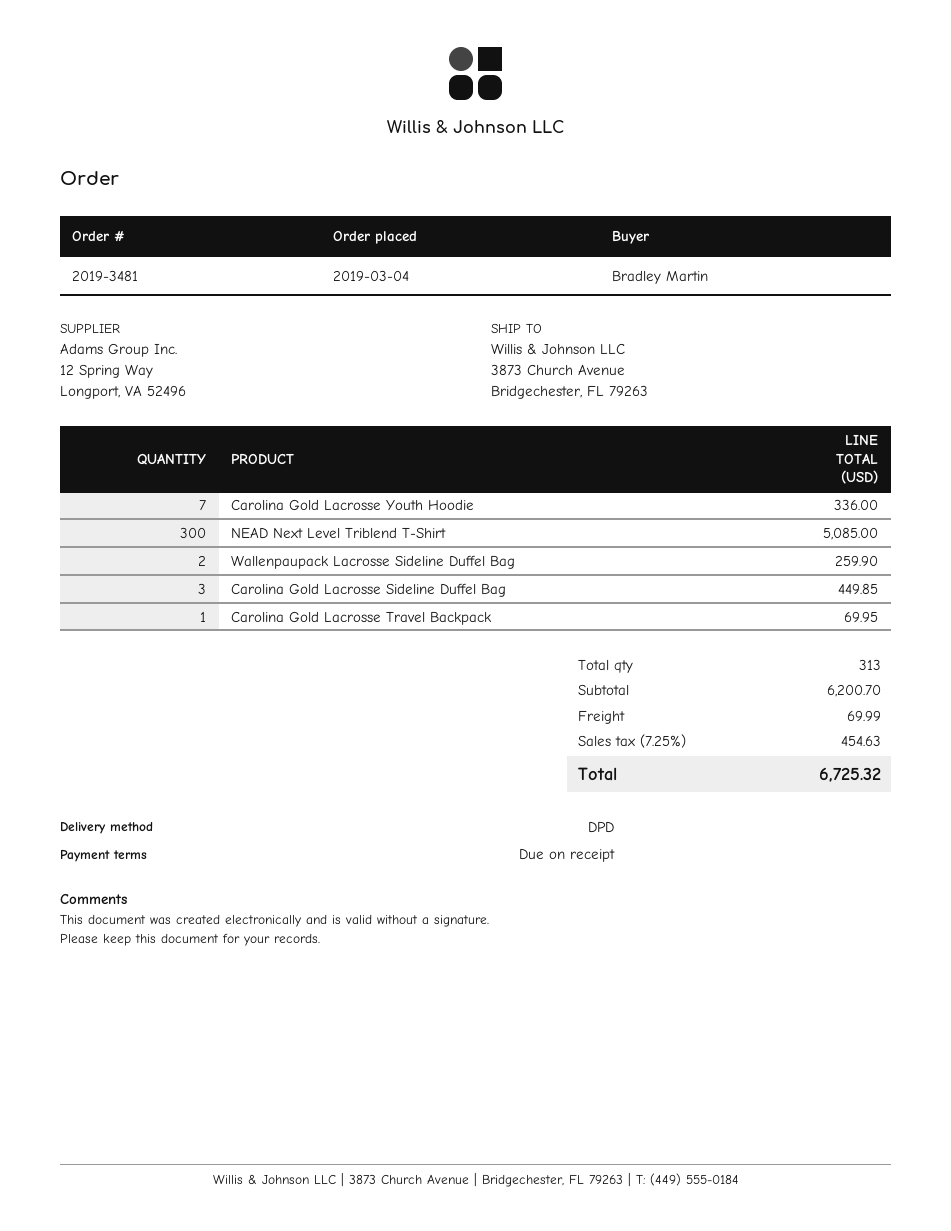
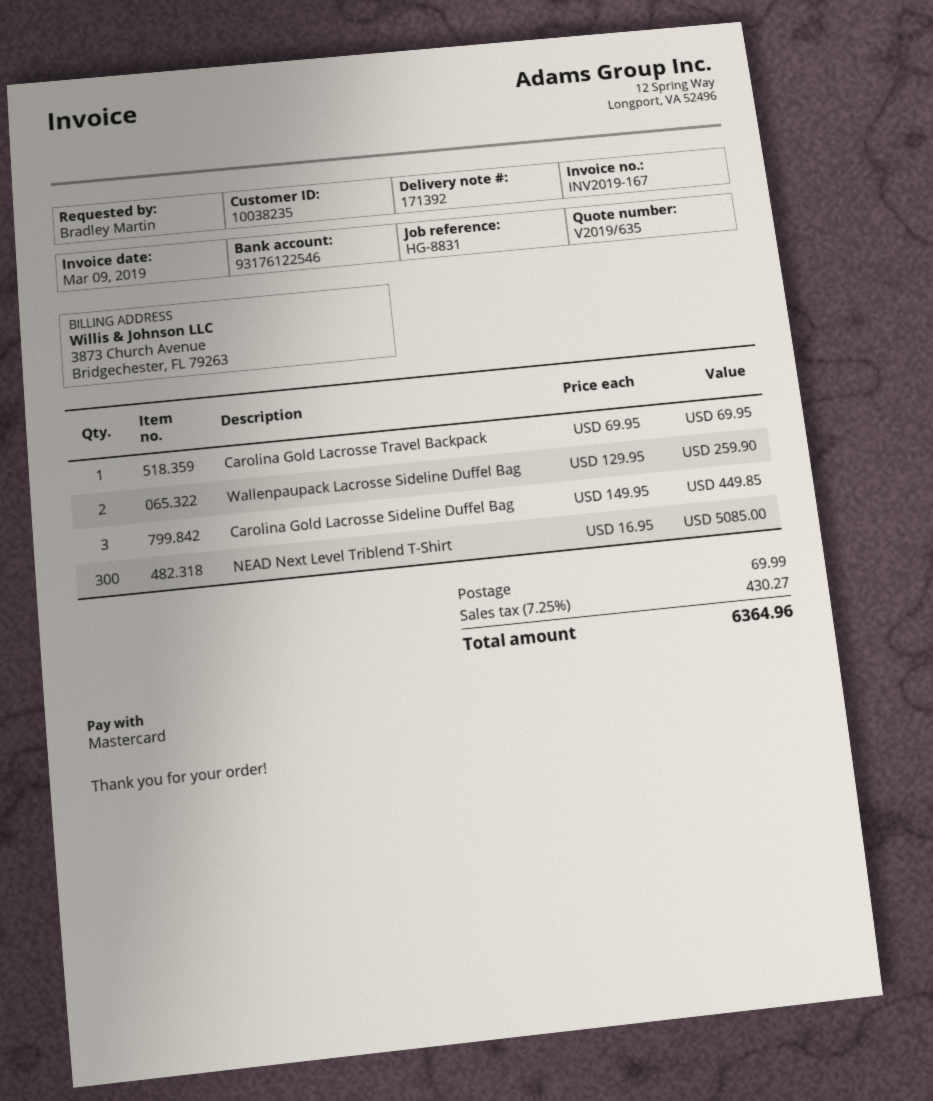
Carolina Gold Lacrosse Youth Hoodie: 7 for 336.00 -> none
tax: 7.25% = 454.63 -> 7.25% = 430.27
total: 6725.32 -> 6364.96

